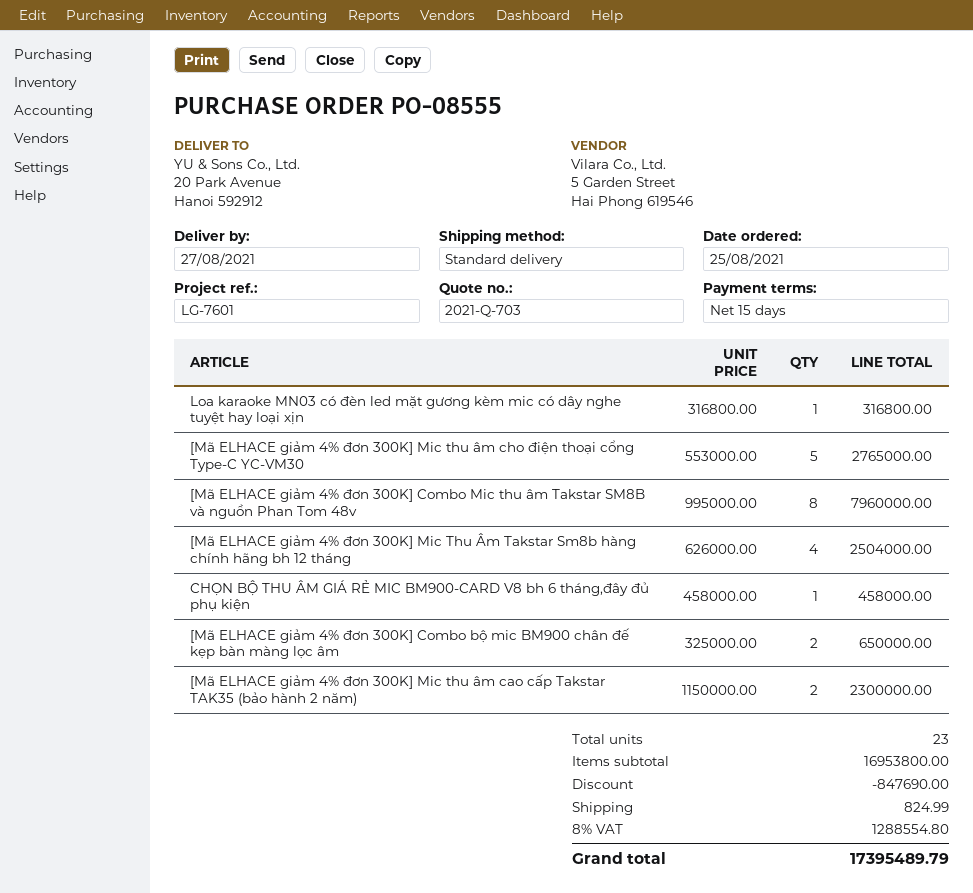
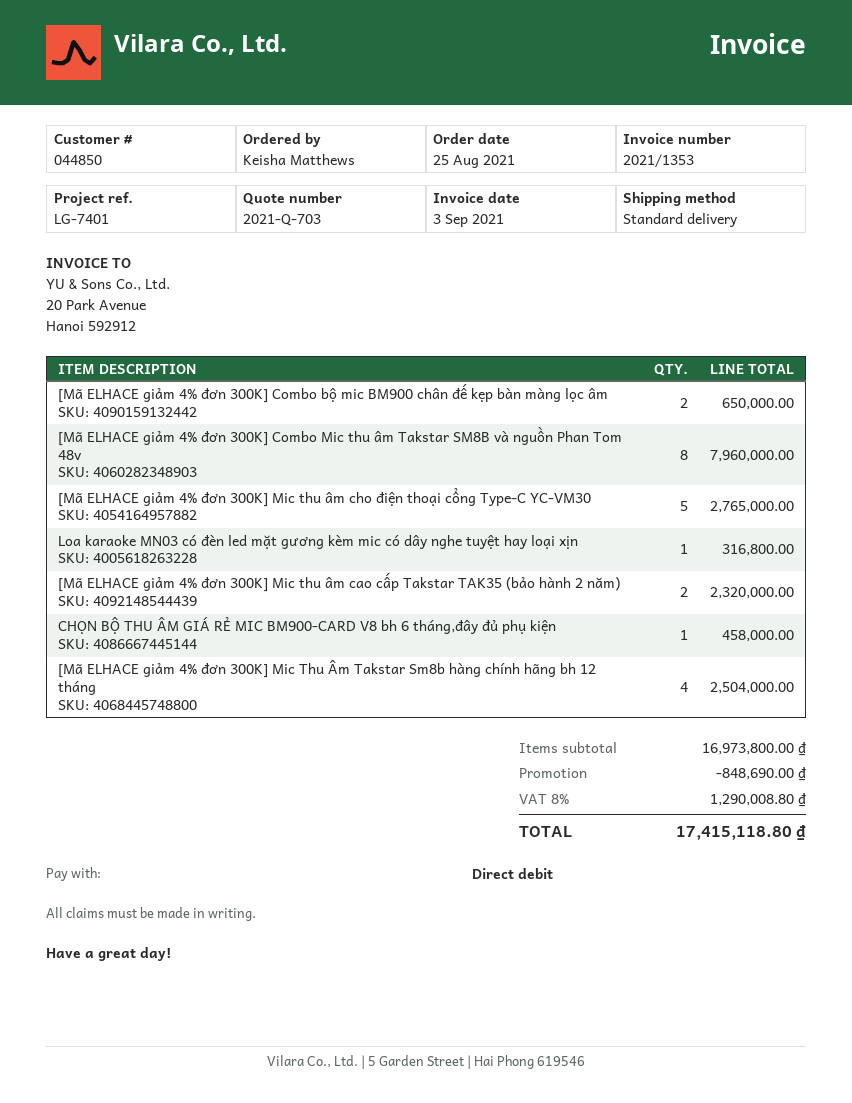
reference: LG-7601 -> LG-7401
[Mã ELHACE giảm 4% đơn 300K] Mic thu âm cao cấp Takstar TAK35 (bảo hành 2 năm): 2 for 2300000.00 -> 2 for 2320000.00
subtotal: 16953800.00 -> 16973800.00
discount: 847690.00 -> 848690.00
shipping: 824.99 -> none
tax: 8% = 1288554.80 -> 8% = 1290008.80
total: 17395489.79 -> 17415118.80

